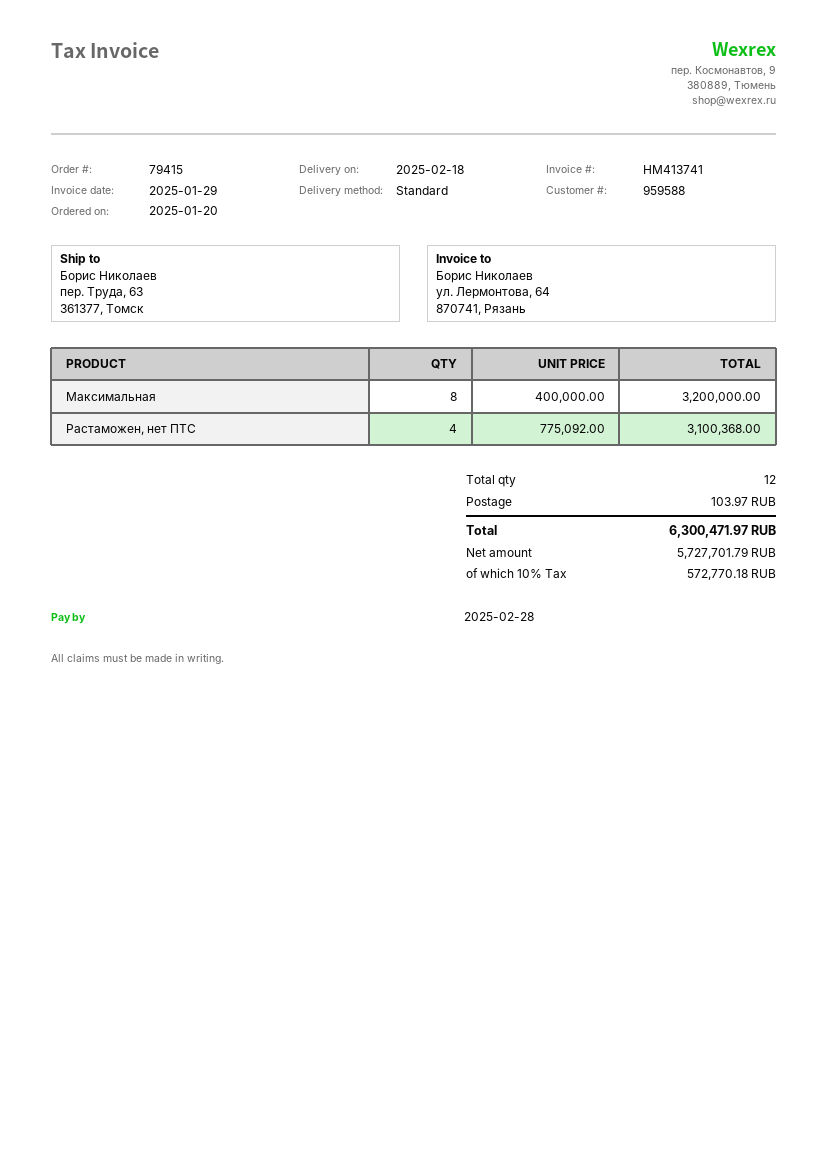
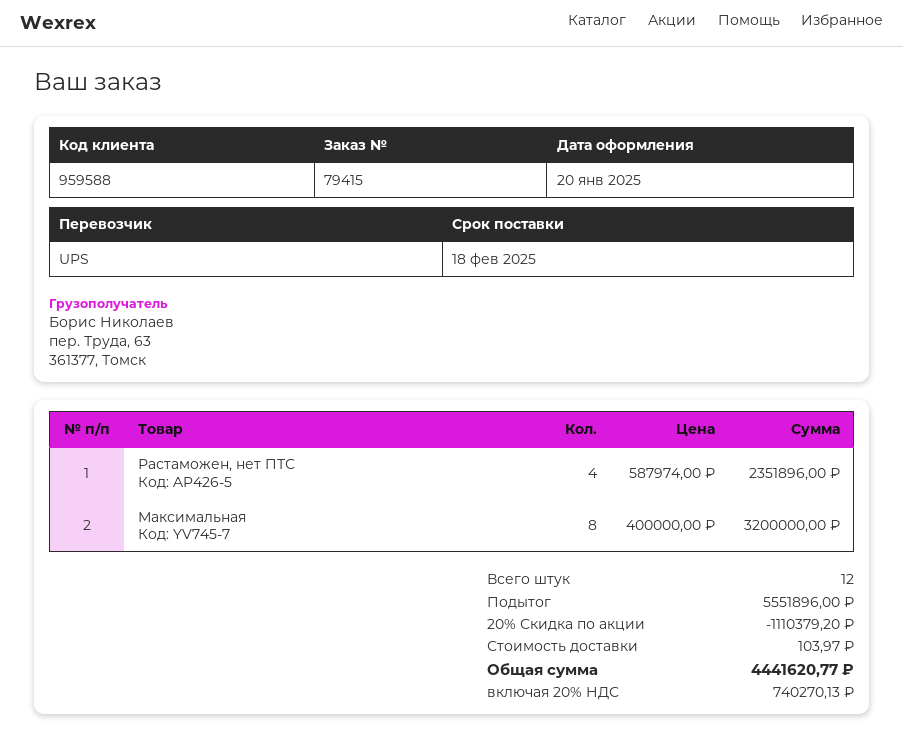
shipping method: standard -> UPS
Растаможен, нет ПТС: 4 x 775092.00 = 3100368.00 -> 4 x 587974.00 = 2351896.00
discount: none -> 20% = 1110379.20
tax: 10% = 572770.18 -> 20% = 740270.13
total: 6300471.97 -> 4441620.77

